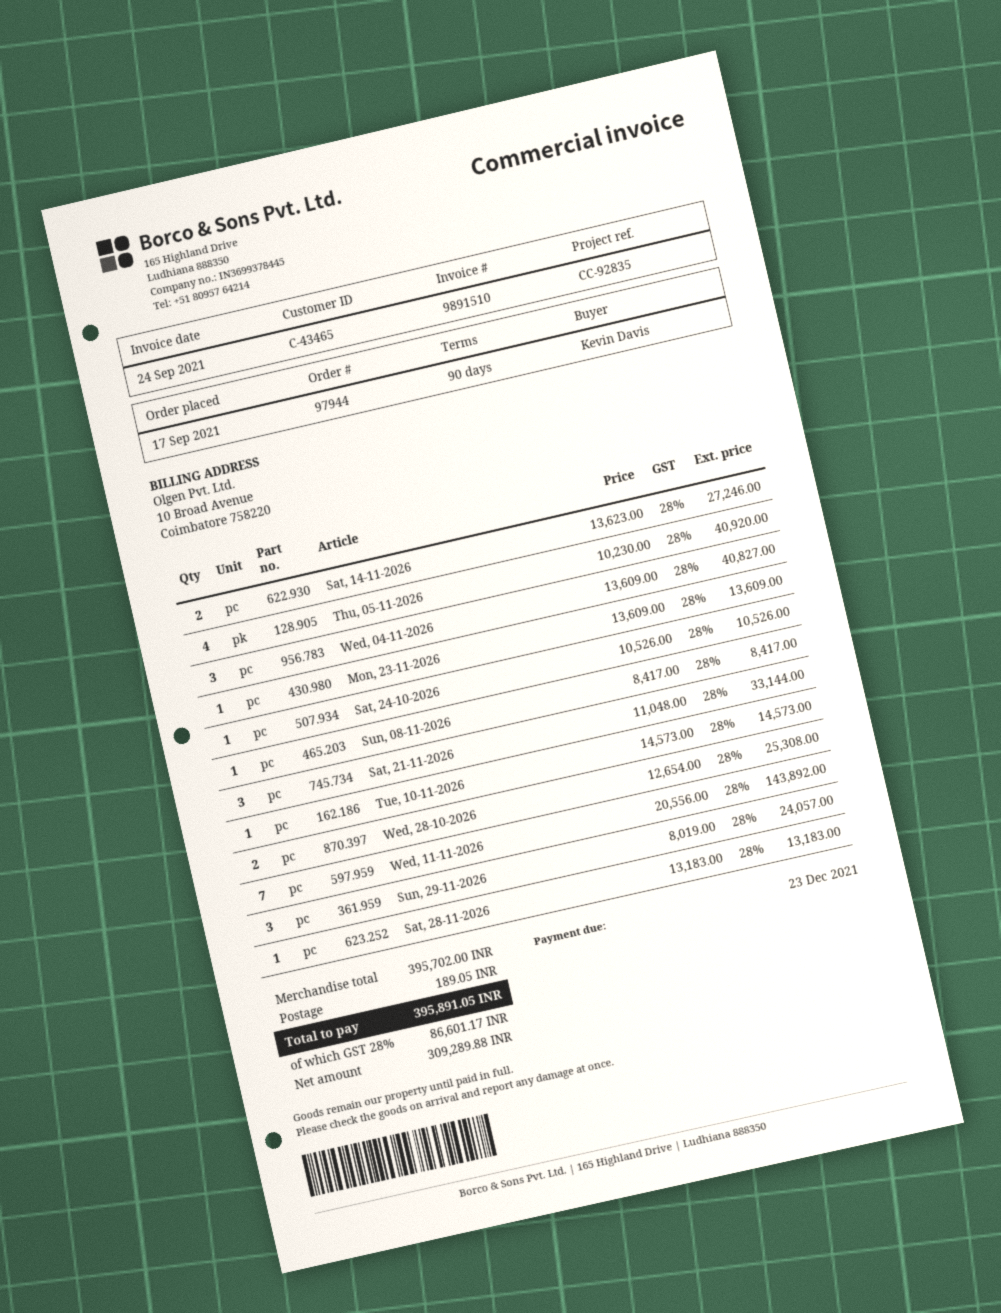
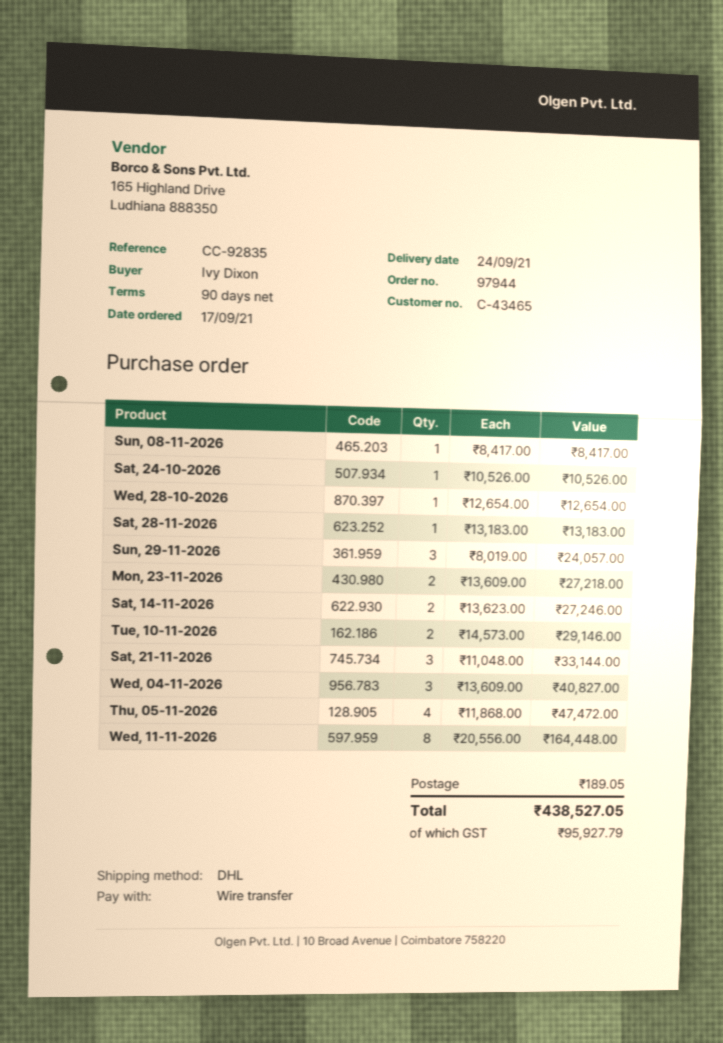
ordered by: Kevin Davis -> Ivy Dixon
Thu, 05-11-2026: 4 x 10230.00 = 40920.00 -> 4 x 11868.00 = 47472.00
Mon, 23-11-2026: 1 x 13609.00 = 13609.00 -> 2 x 13609.00 = 27218.00
Tue, 10-11-2026: 1 x 14573.00 = 14573.00 -> 2 x 14573.00 = 29146.00
Wed, 28-10-2026: 2 x 12654.00 = 25308.00 -> 1 x 12654.00 = 12654.00
Wed, 11-11-2026: 7 x 20556.00 = 143892.00 -> 8 x 20556.00 = 164448.00
tax: 86601.17 -> 95927.79
total: 395891.05 -> 438527.05

